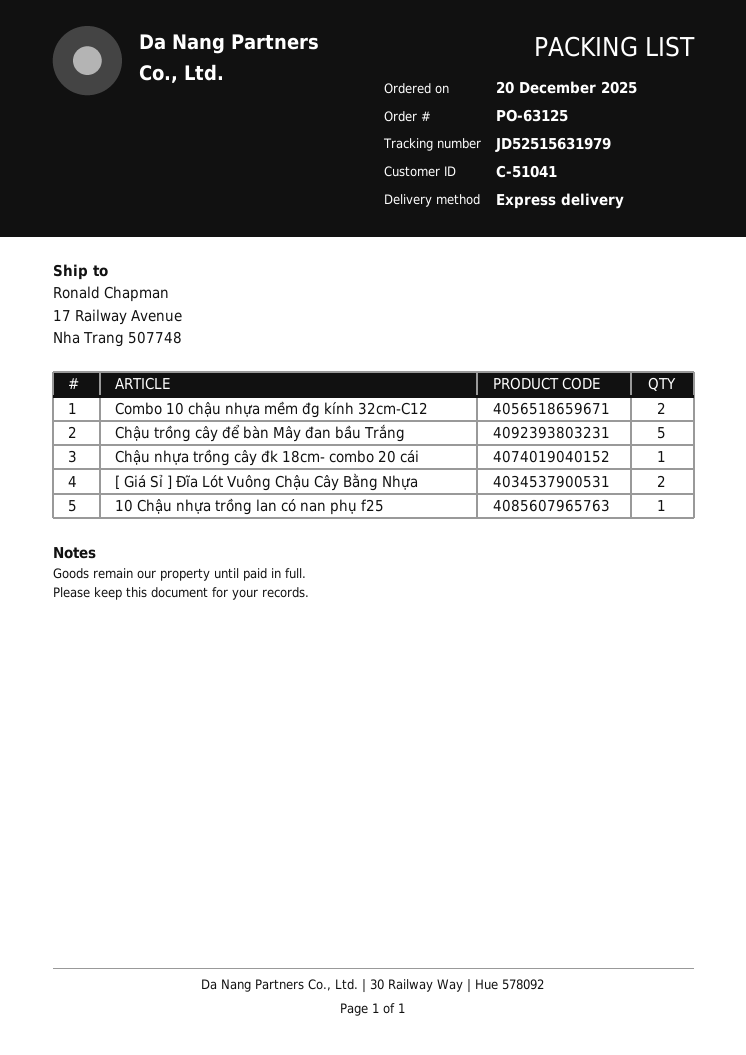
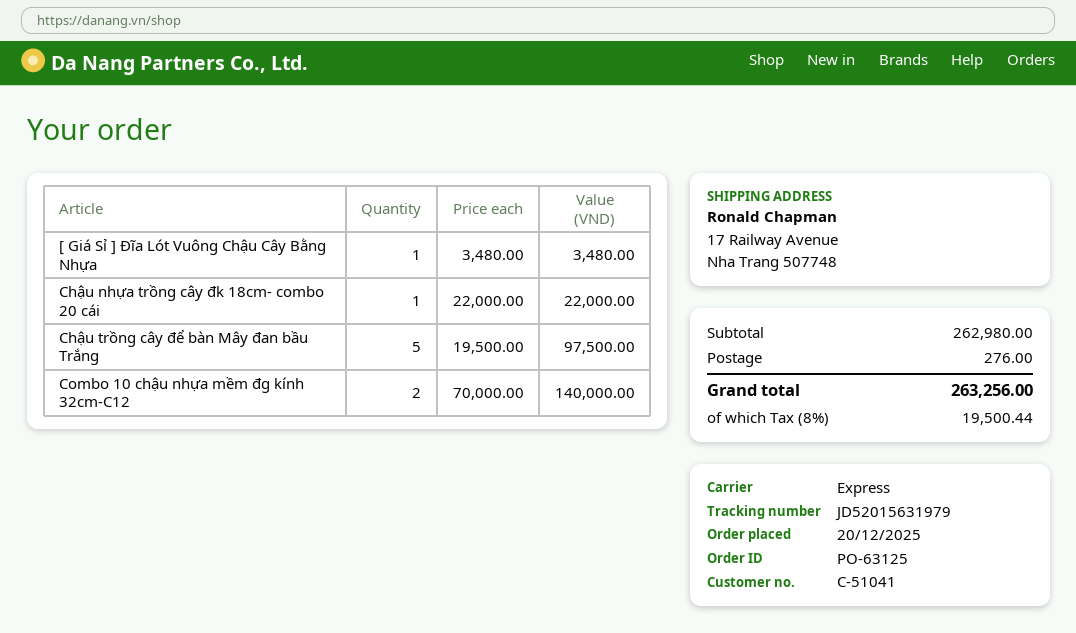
tracking number: JD52515631979 -> JD52015631979
[ Giá Sỉ ] Đĩa Lót Vuông Chậu Cây Bằng Nhựa: 2 -> 1
10 Chậu nhựa trồng lan có nan phụ f25: 1 -> none

